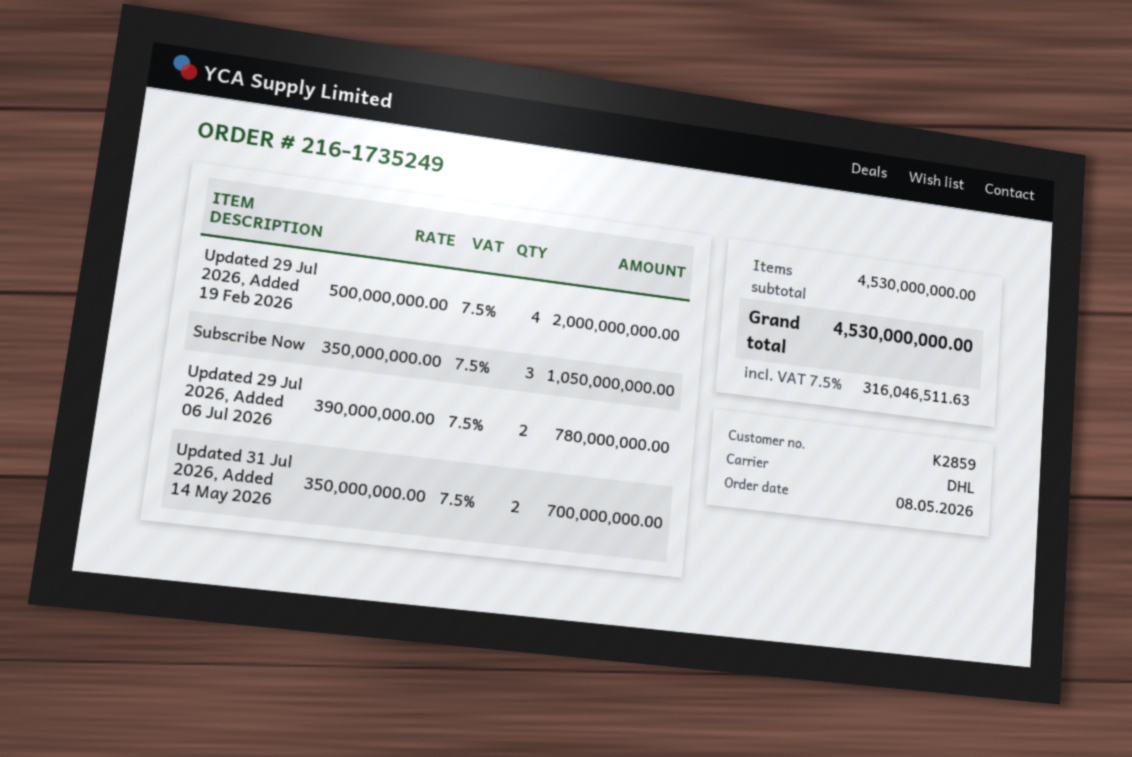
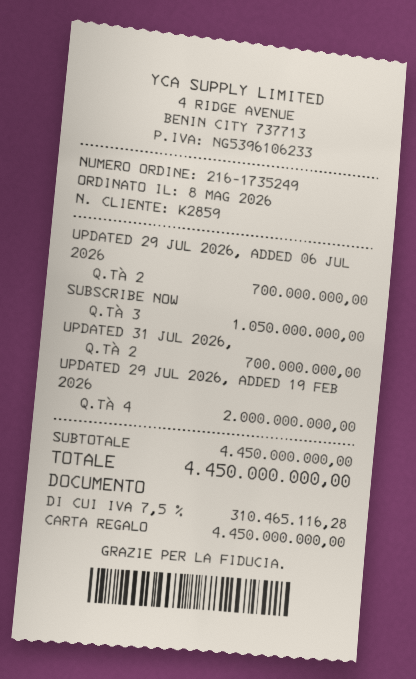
Updated 29 Jul 2026, Added 06 Jul 2026: 2 for 780000000.00 -> 2 for 700000000.00
subtotal: 4530000000.00 -> 4450000000.00
tax: 7.5% = 316046511.63 -> 7.5% = 310465116.28
total: 4530000000.00 -> 4450000000.00

